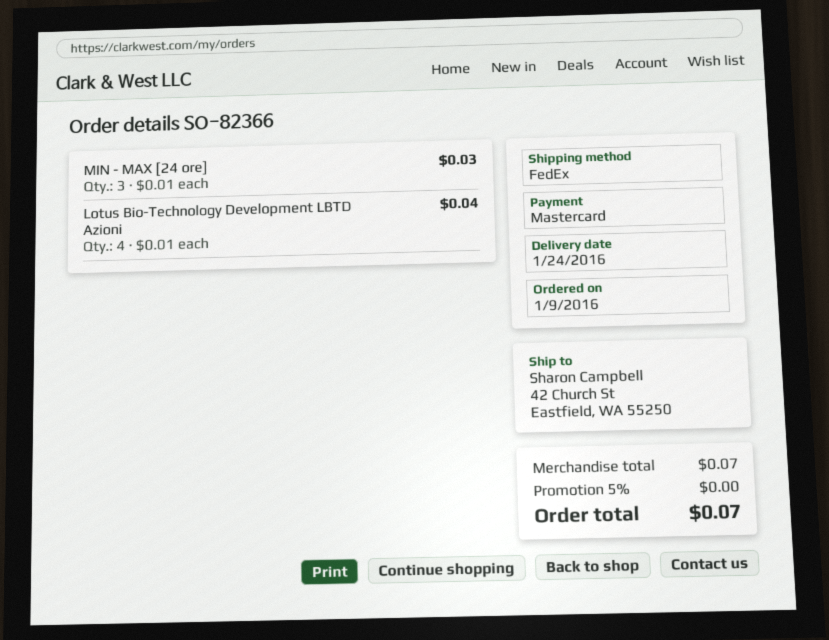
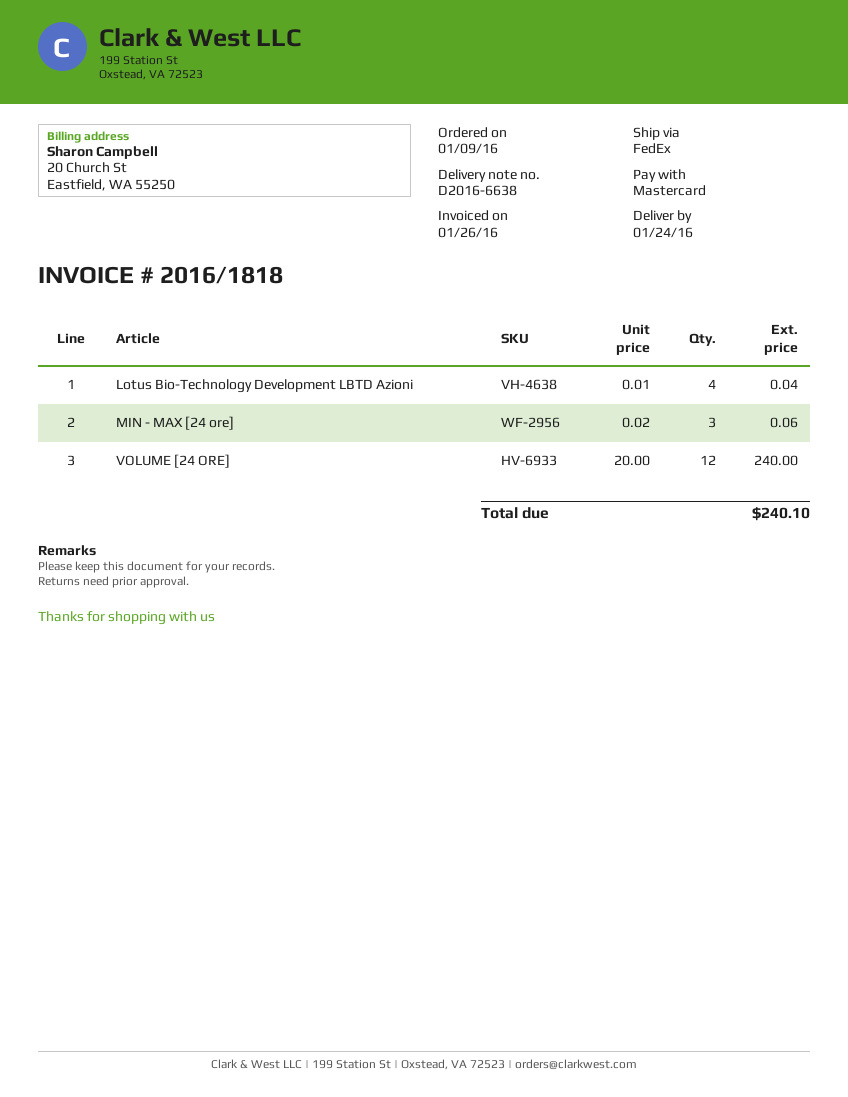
MIN - MAX [24 ore]: 3 x 0.01 = 0.03 -> 3 x 0.02 = 0.06
VOLUME [24 ORE]: none -> 12 x 20.00 = 240.00
discount: 5% = 0.00 -> none
total: 0.07 -> 240.10

